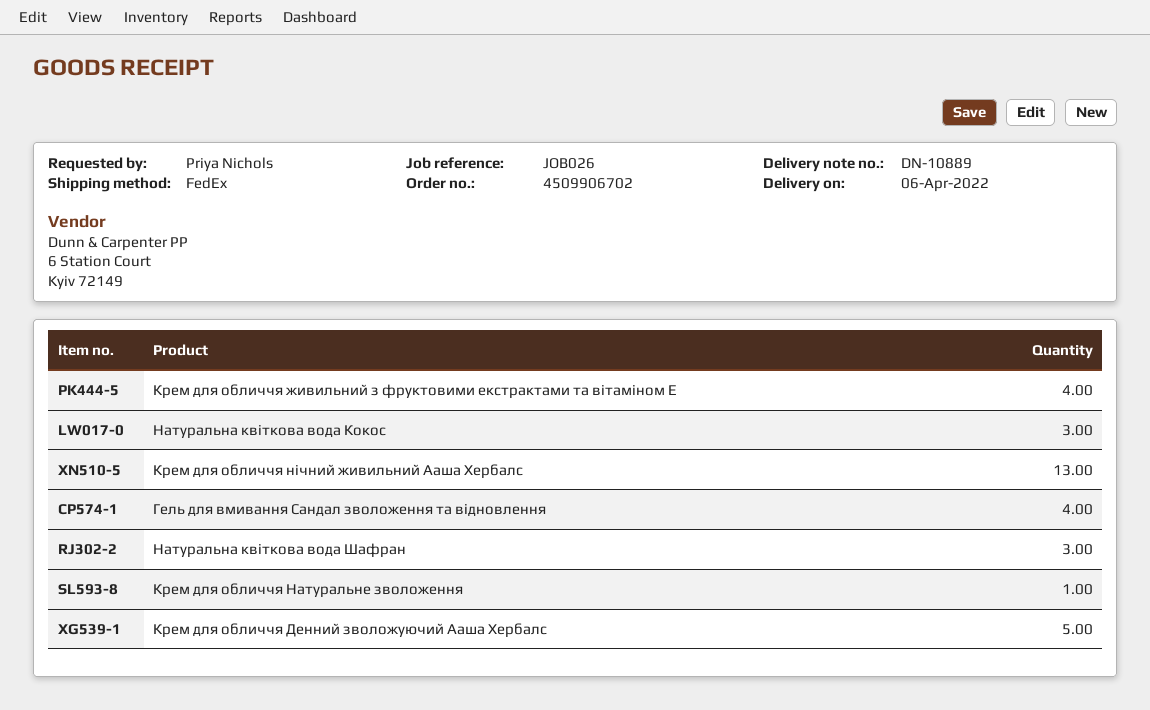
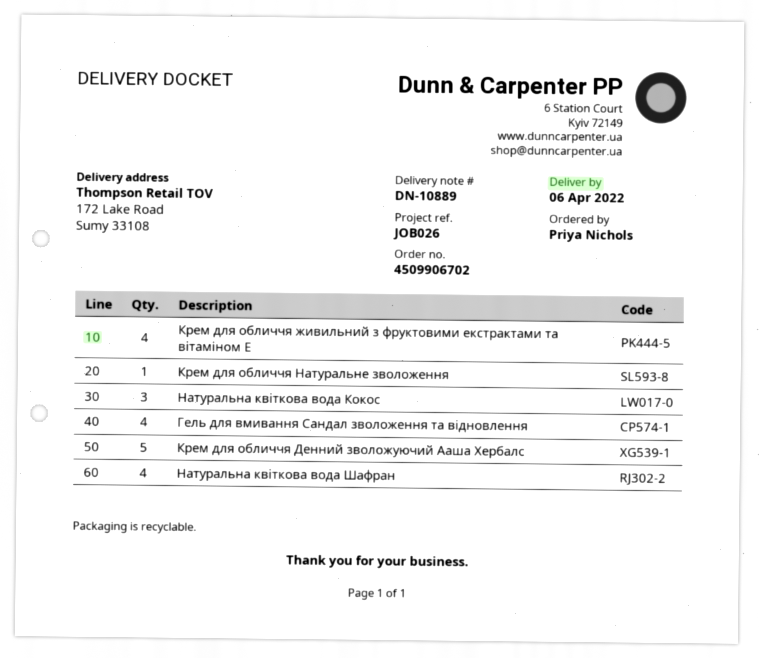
Крем для обличчя нічний живильний Ааша Хербалс: 13 -> none
Натуральна квіткова вода Шафран: 3 -> 4

